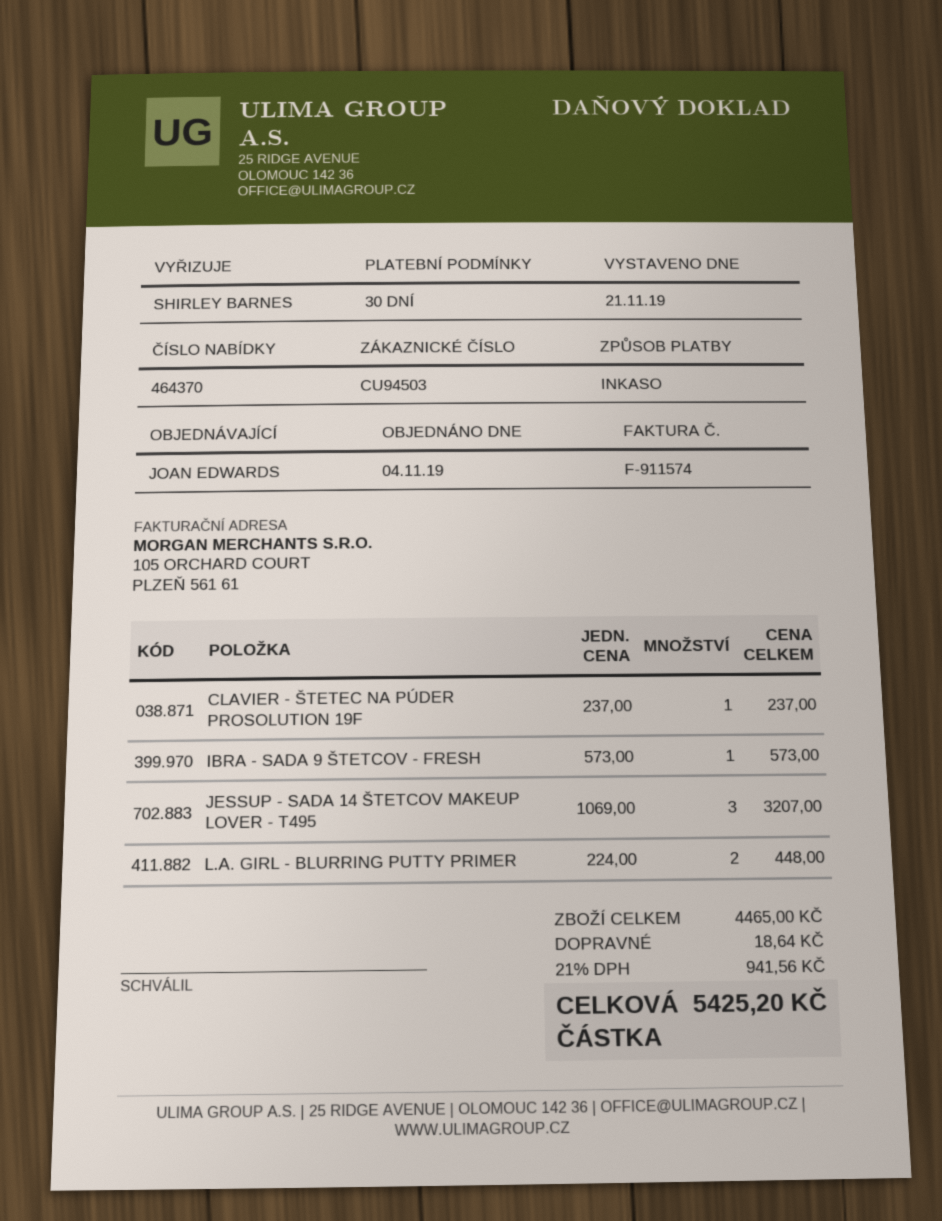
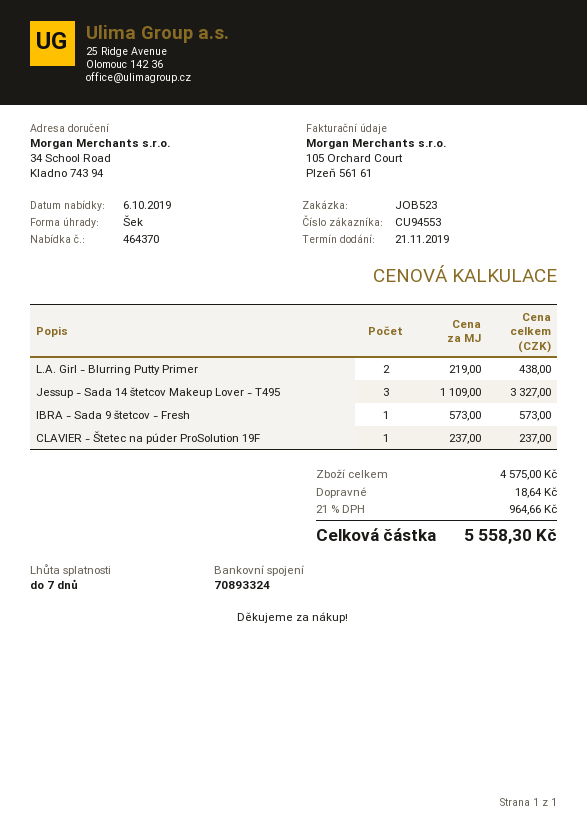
payment terms: 30 days -> 7 days
customer number: CU94503 -> CU94553
payment method: direct debit -> cheque
JESSUP - SADA 14 ŠTETCOV MAKEUP LOVER - T495: 3 x 1069.00 = 3207.00 -> 3 x 1109.00 = 3327.00
L.A. GIRL - BLURRING PUTTY PRIMER: 2 x 224.00 = 448.00 -> 2 x 219.00 = 438.00
subtotal: 4465.00 -> 4575.00
tax: 21% = 941.56 -> 21% = 964.66
total: 5425.20 -> 5558.30

